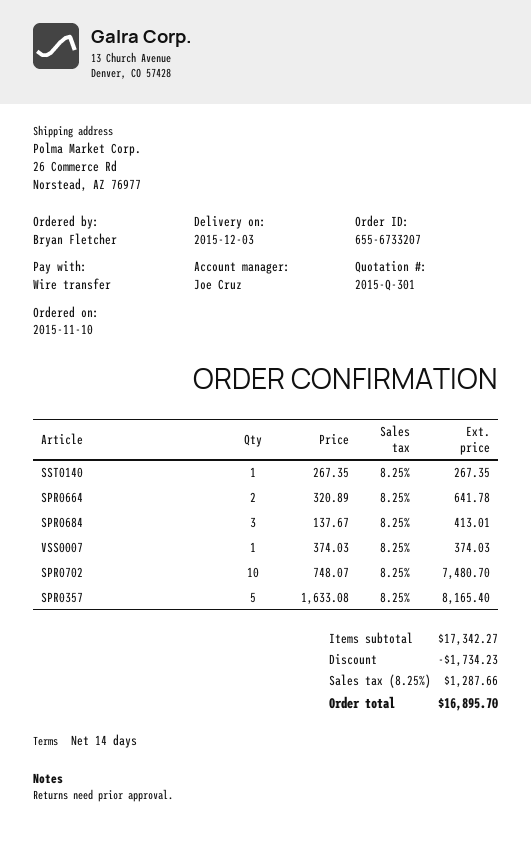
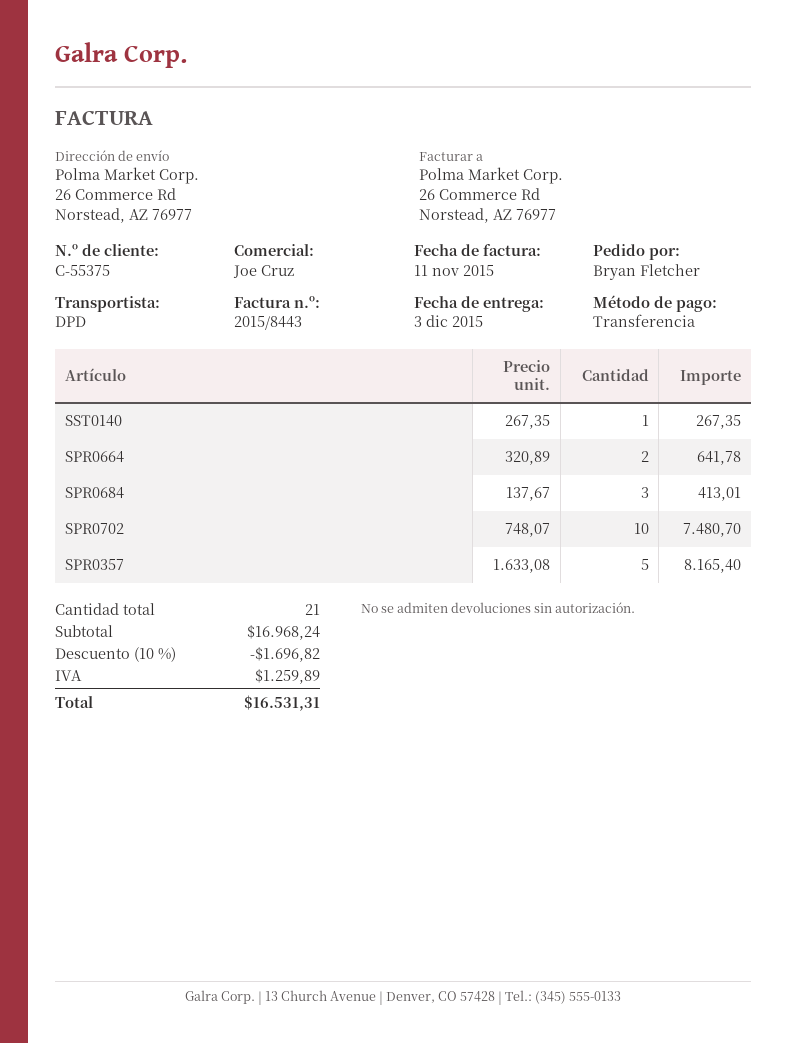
VSS0007: 1 x 374.03 = 374.03 -> none
subtotal: 17342.27 -> 16968.24
discount: 1734.23 -> 1696.82
tax: 1287.66 -> 1259.89
total: 16895.70 -> 16531.31

